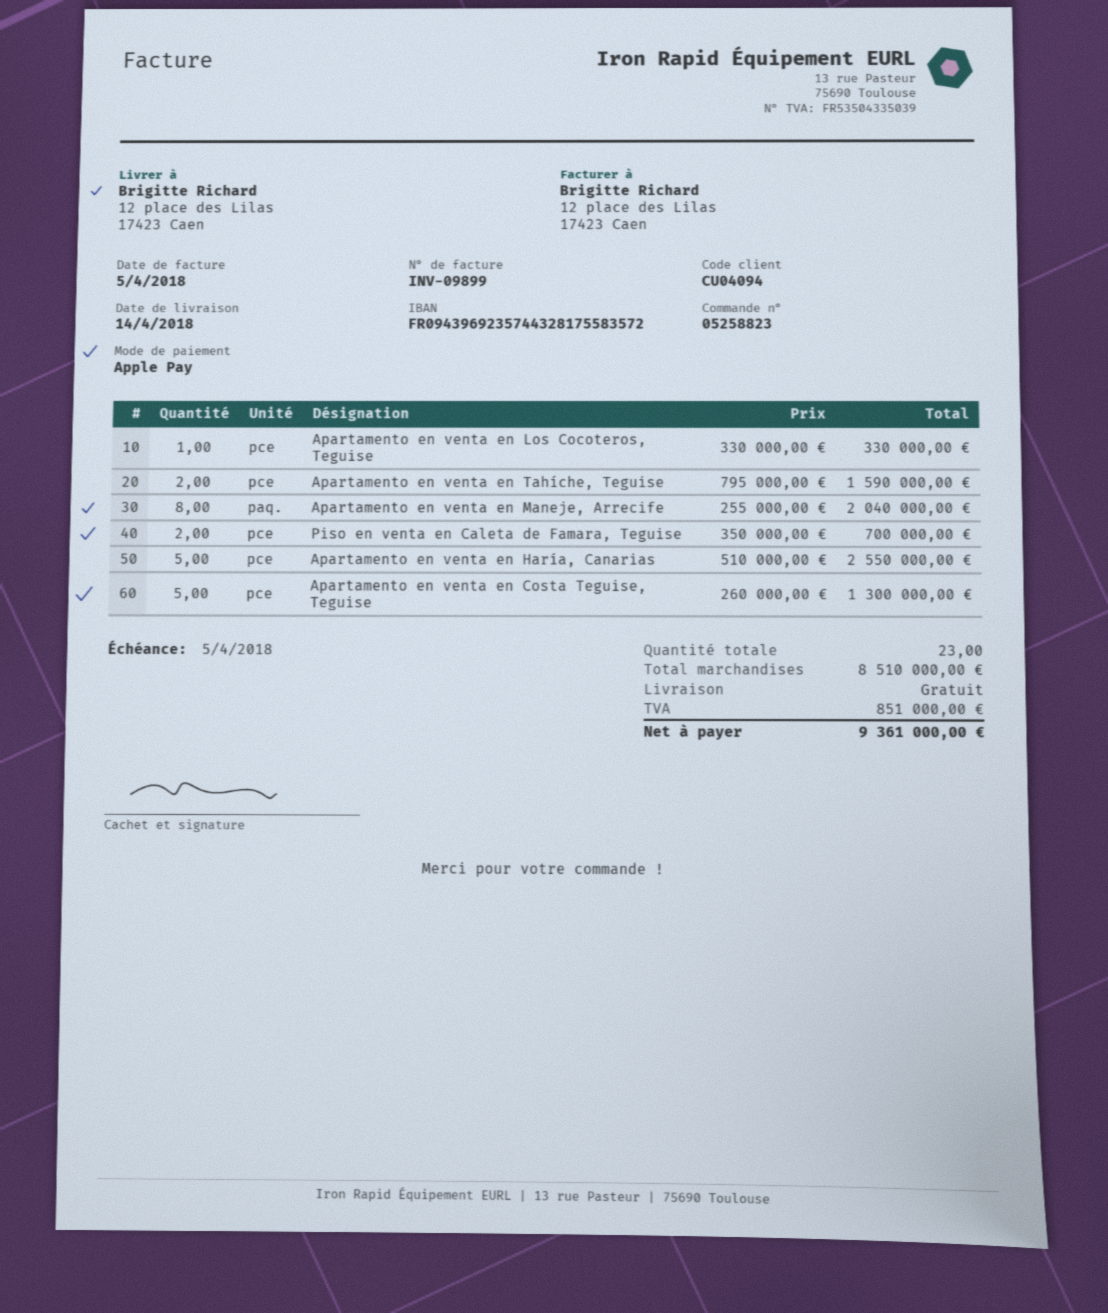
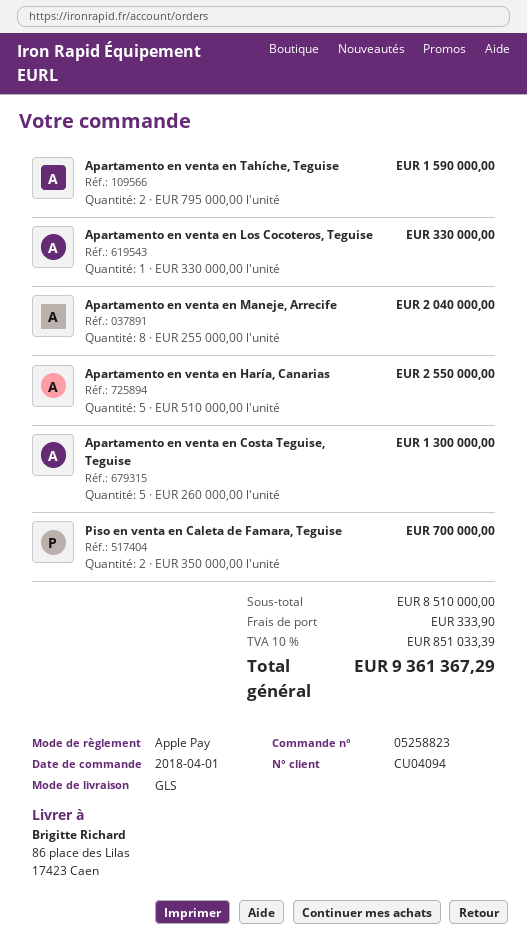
ship to: 12 place des Lilas, 17423 Caen -> 86 place des Lilas, 17423 Caen
shipping: 0.00 -> 333.90
tax: 851000.00 -> 851033.39
total: 9361000.00 -> 9361367.29

